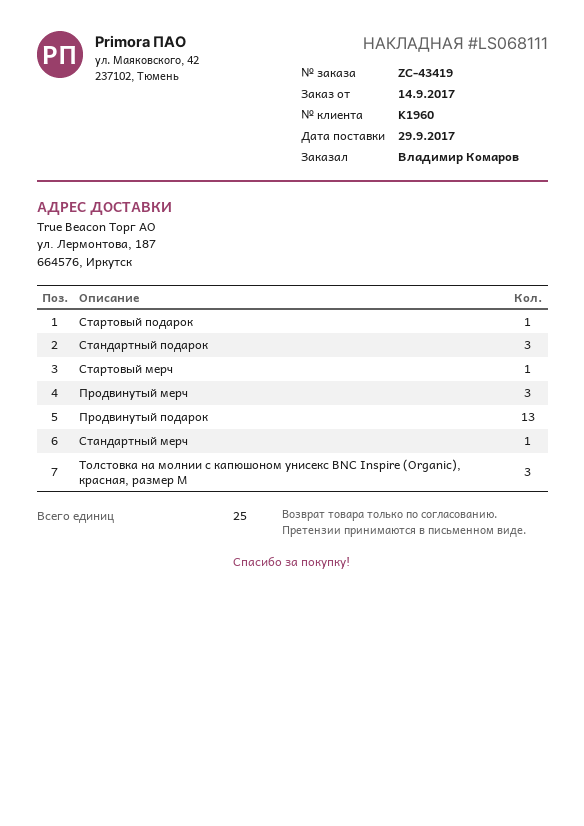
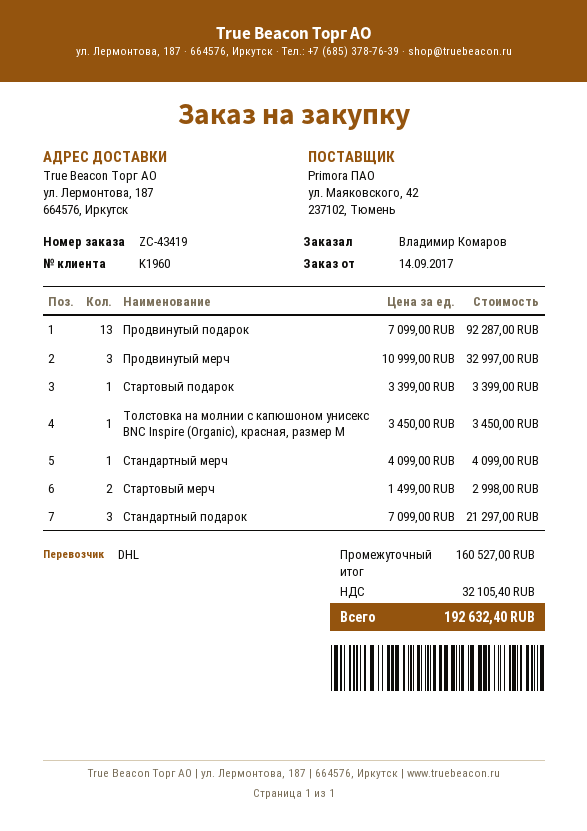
Стартовый мерч: 1 -> 2
Толстовка на молнии с капюшоном унисекс BNC Inspire (Organic), красная, размер M: 3 -> 1

